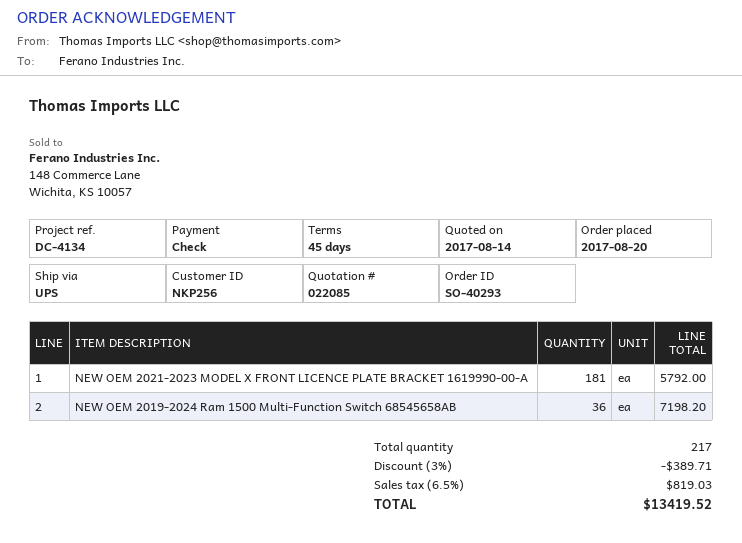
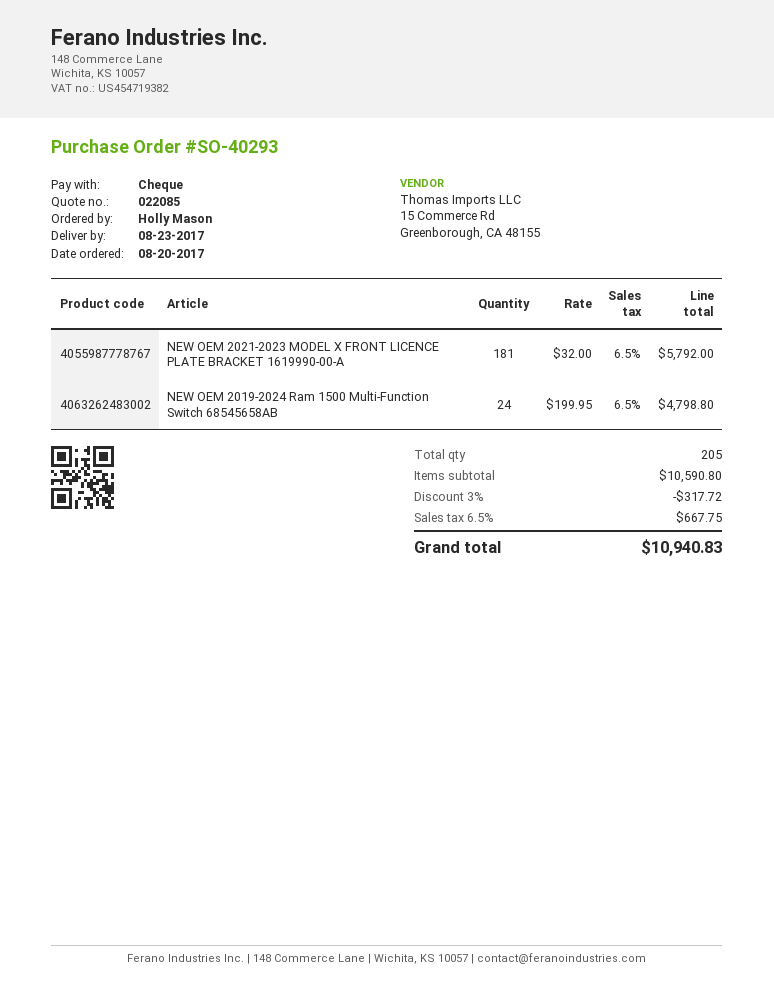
NEW OEM 2019-2024 Ram 1500 Multi-Function Switch 68545658AB: 36 for 7198.20 -> 24 for 4798.80
total quantity: 217 -> 205
discount: 3% = 389.71 -> 3% = 317.72
tax: 6.5% = 819.03 -> 6.5% = 667.75
total: 13419.52 -> 10940.83

